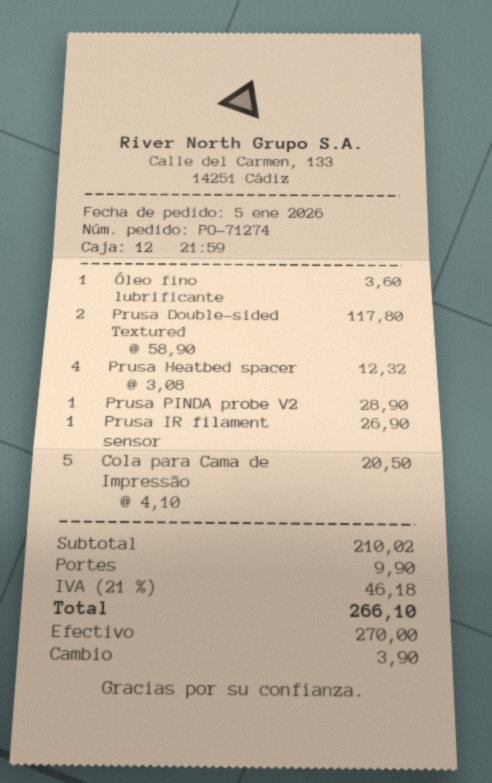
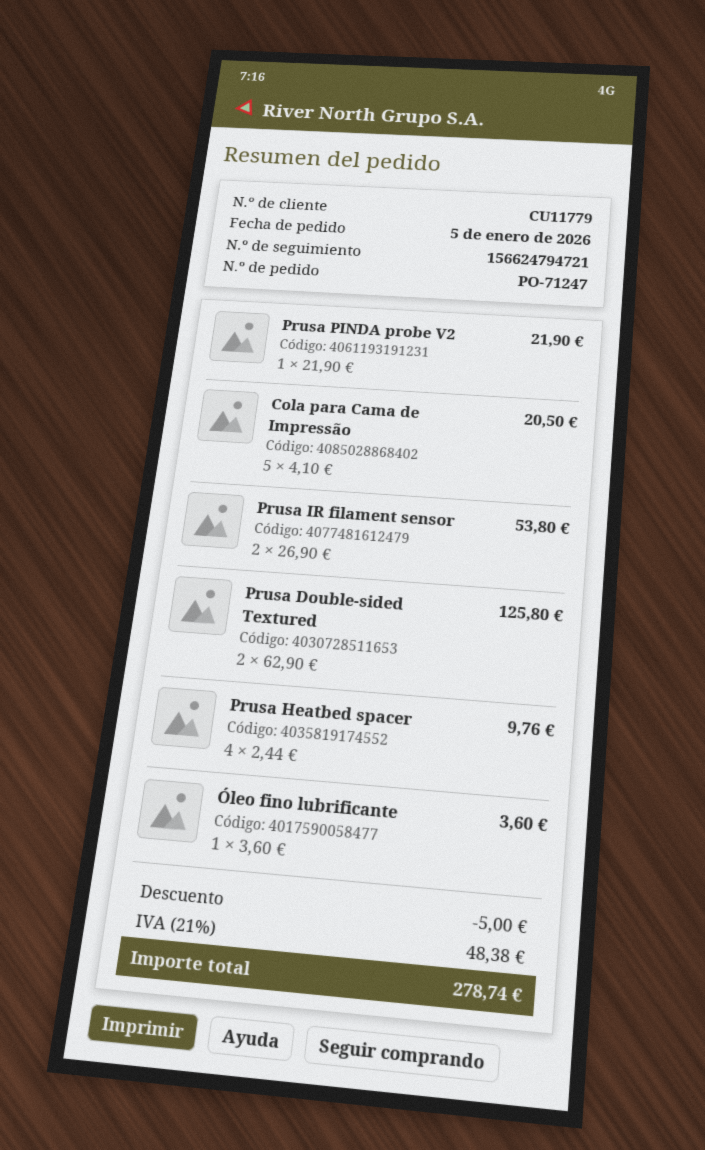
order number: PO-71274 -> PO-71247
Prusa Double-sided Textured: 2 x 58.90 = 117.80 -> 2 x 62.90 = 125.80
Prusa Heatbed spacer: 4 x 3.08 = 12.32 -> 4 x 2.44 = 9.76
Prusa PINDA probe V2: 1 x 28.90 = 28.90 -> 1 x 21.90 = 21.90
Prusa IR filament sensor: 1 x 26.90 = 26.90 -> 2 x 26.90 = 53.80
discount: none -> 5.00
shipping: 9.90 -> none
tax: 21% = 46.18 -> 21% = 48.38
total: 266.10 -> 278.74

